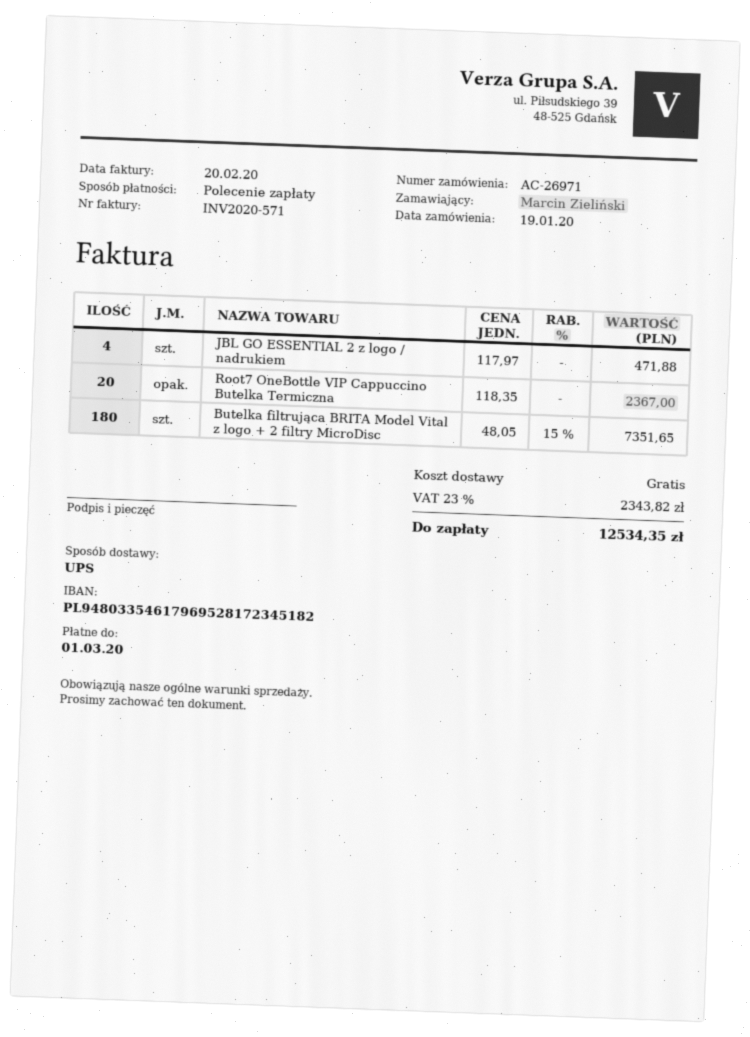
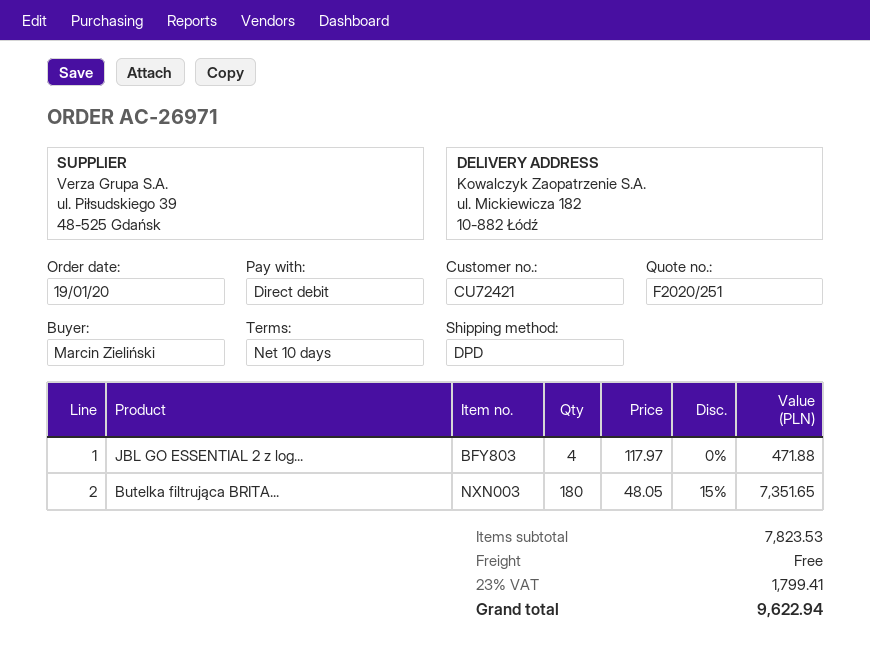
shipping method: UPS -> DPD
Root7 OneBottle VIP Cappuccino Butelka Termiczna: 20 x 118.35 = 2367.00 -> none
tax: 23% = 2343.82 -> 23% = 1799.41
total: 12534.35 -> 9622.94

